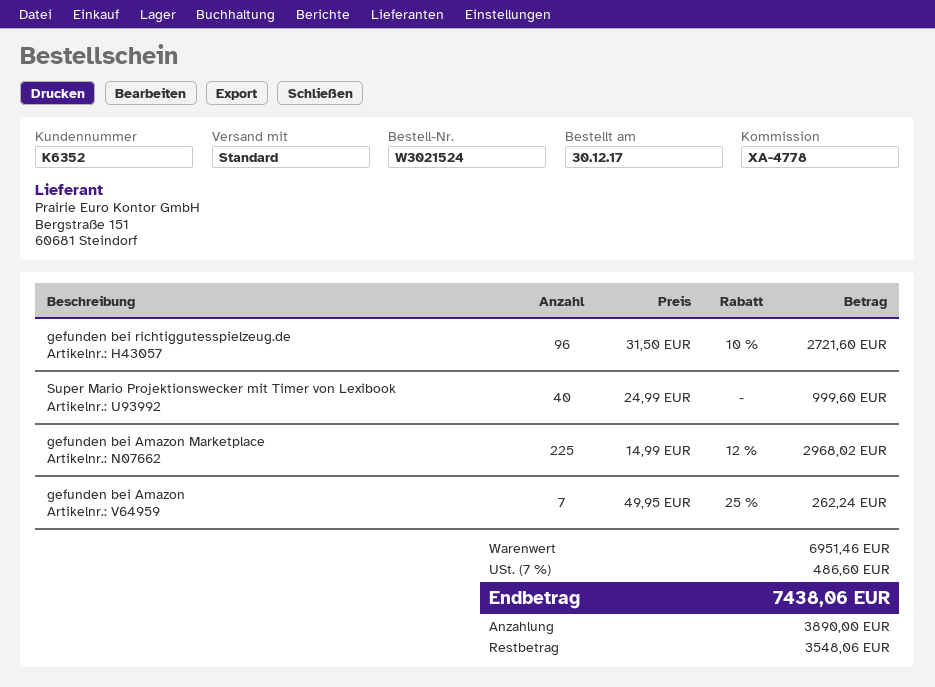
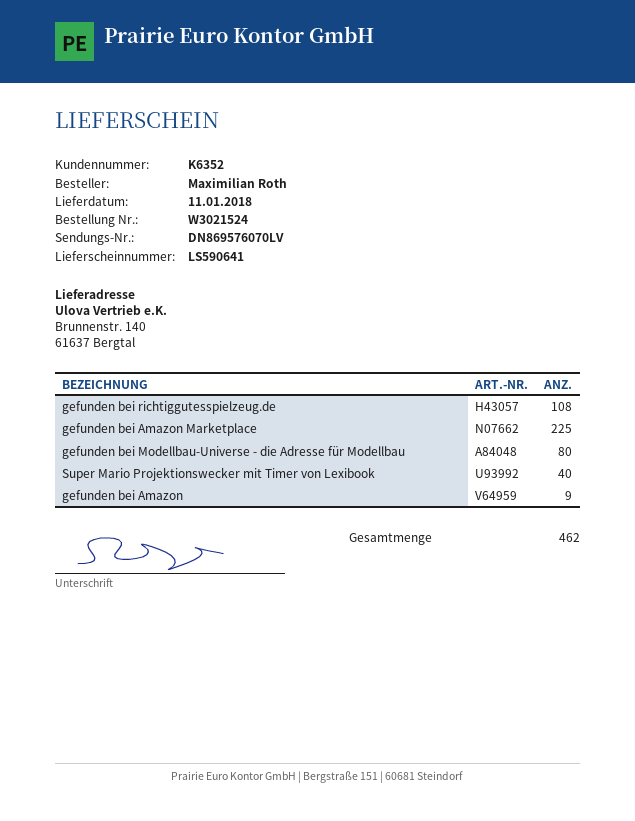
gefunden bei richtiggutesspielzeug.de: 96 -> 108
gefunden bei Amazon: 7 -> 9
gefunden bei Modellbau-Universe - die Adresse für Modellbau: none -> 80

